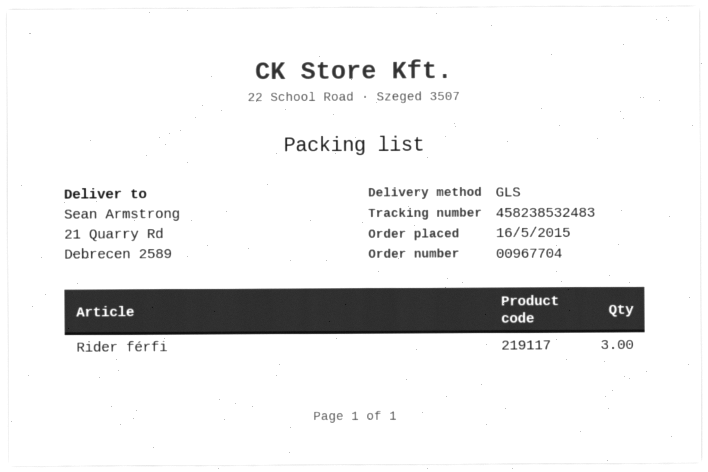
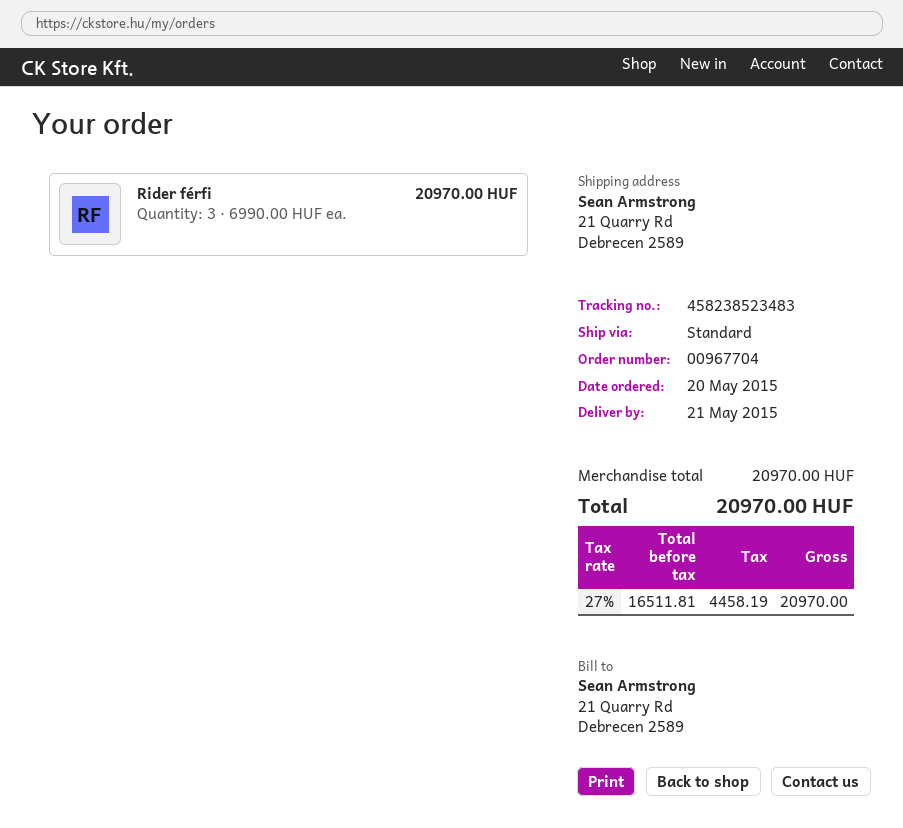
order date: 2015-05-16 -> 2015-05-20
shipping method: GLS -> standard
tracking number: 458238532483 -> 458238523483

